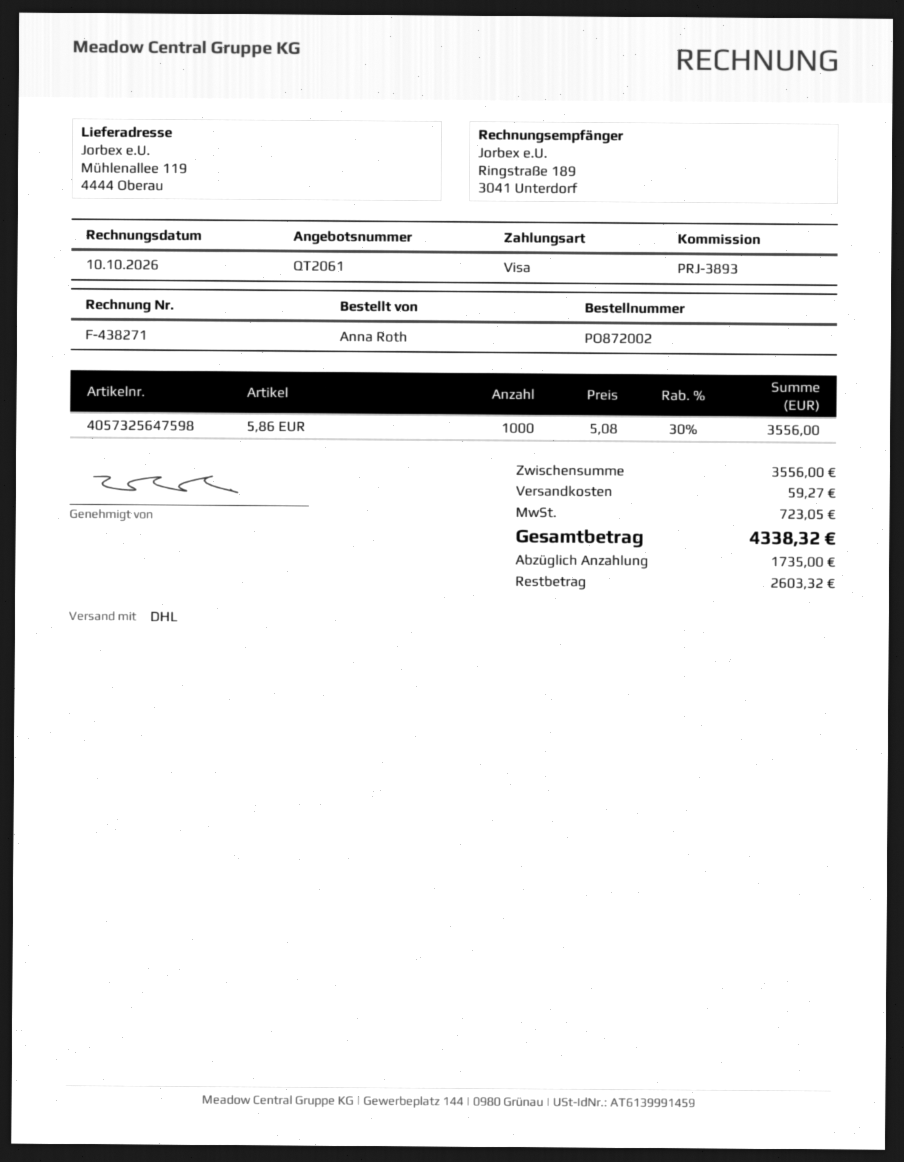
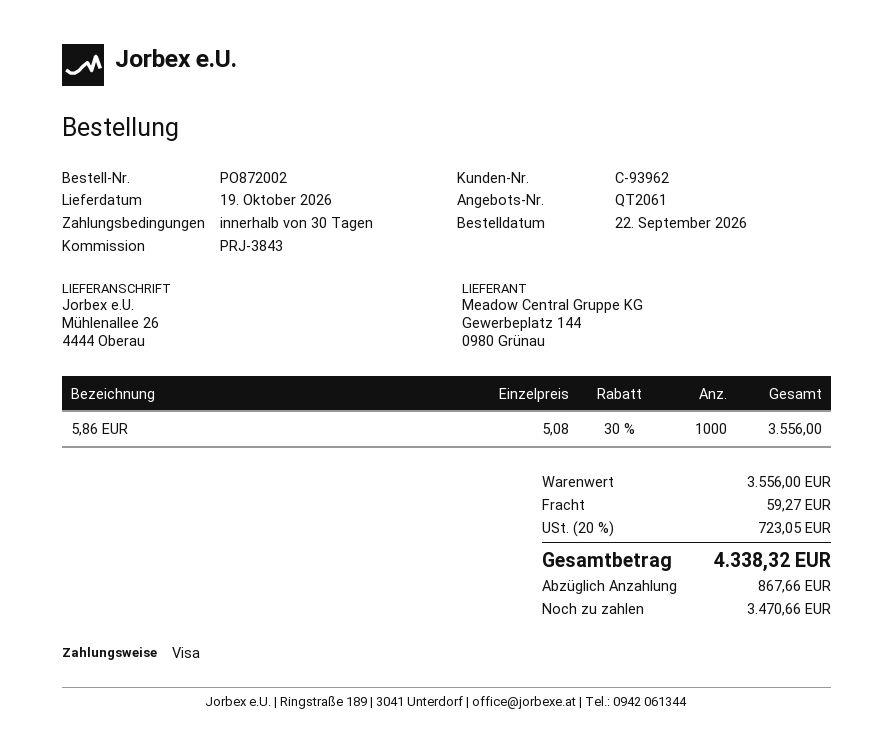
reference: PRJ-3893 -> PRJ-3843
ship to: Mühlenallee 119, 4444 Oberau -> Mühlenallee 26, 4444 Oberau
deposit: 1735.00 -> 867.66
balance: 2603.32 -> 3470.66

